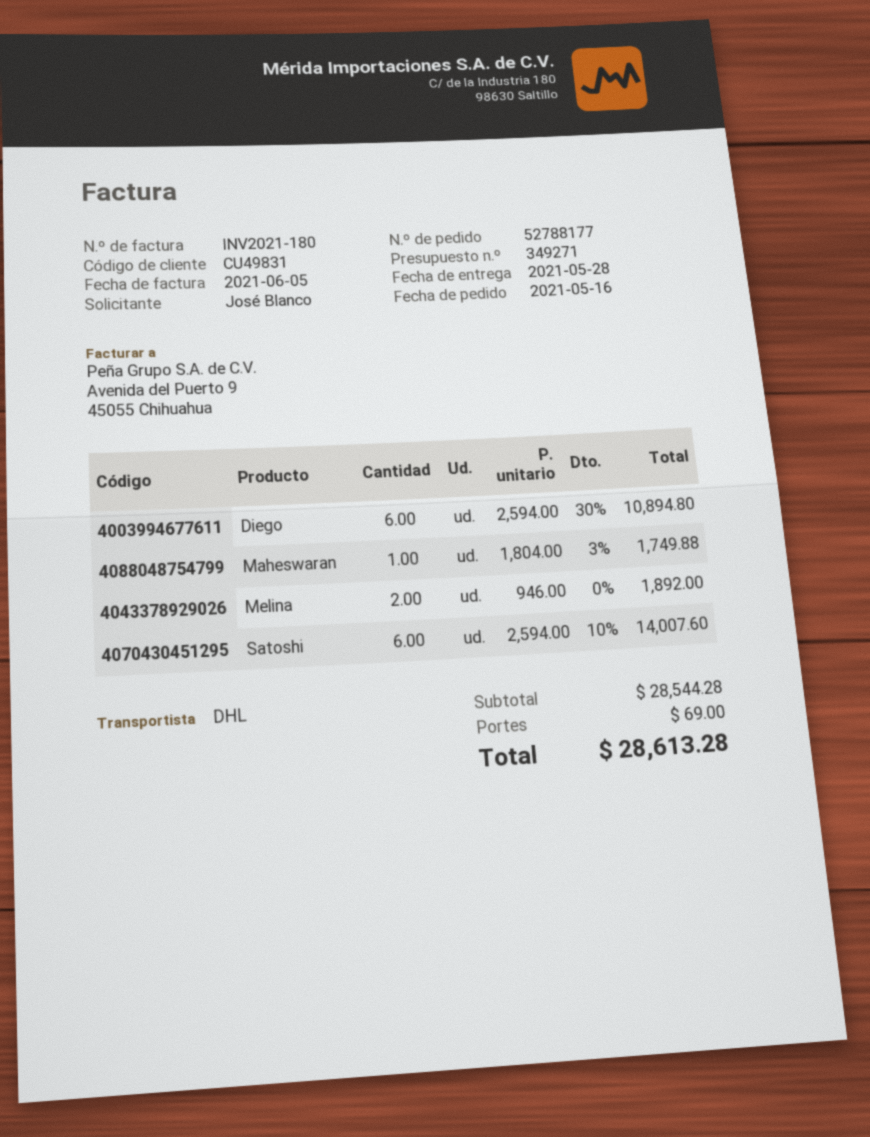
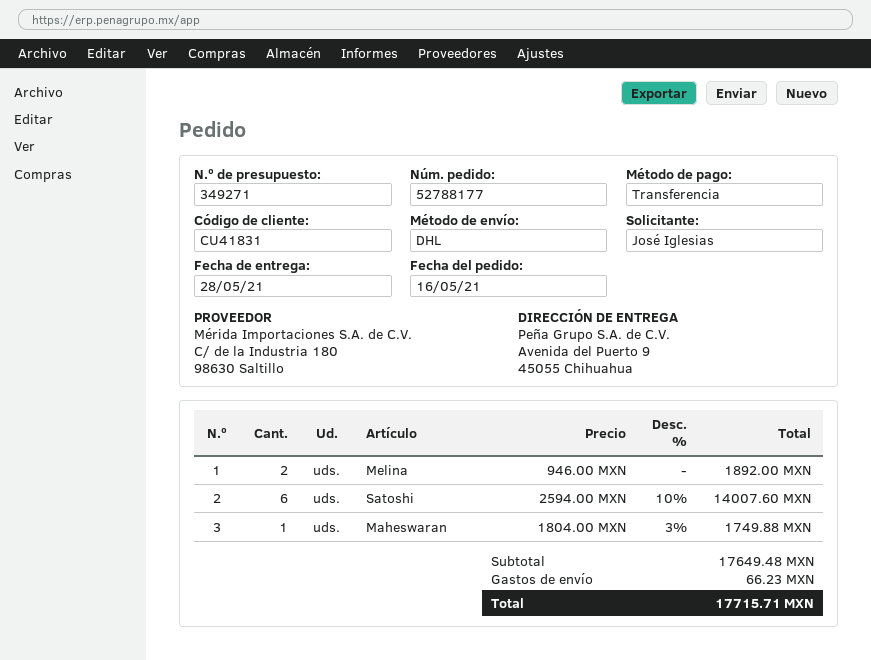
customer number: CU49831 -> CU41831
ordered by: José Blanco -> José Iglesias
Diego: 6 x 2594.00 - 30% = 10894.80 -> none
subtotal: 28544.28 -> 17649.48
shipping: 69.00 -> 66.23
total: 28613.28 -> 17715.71

